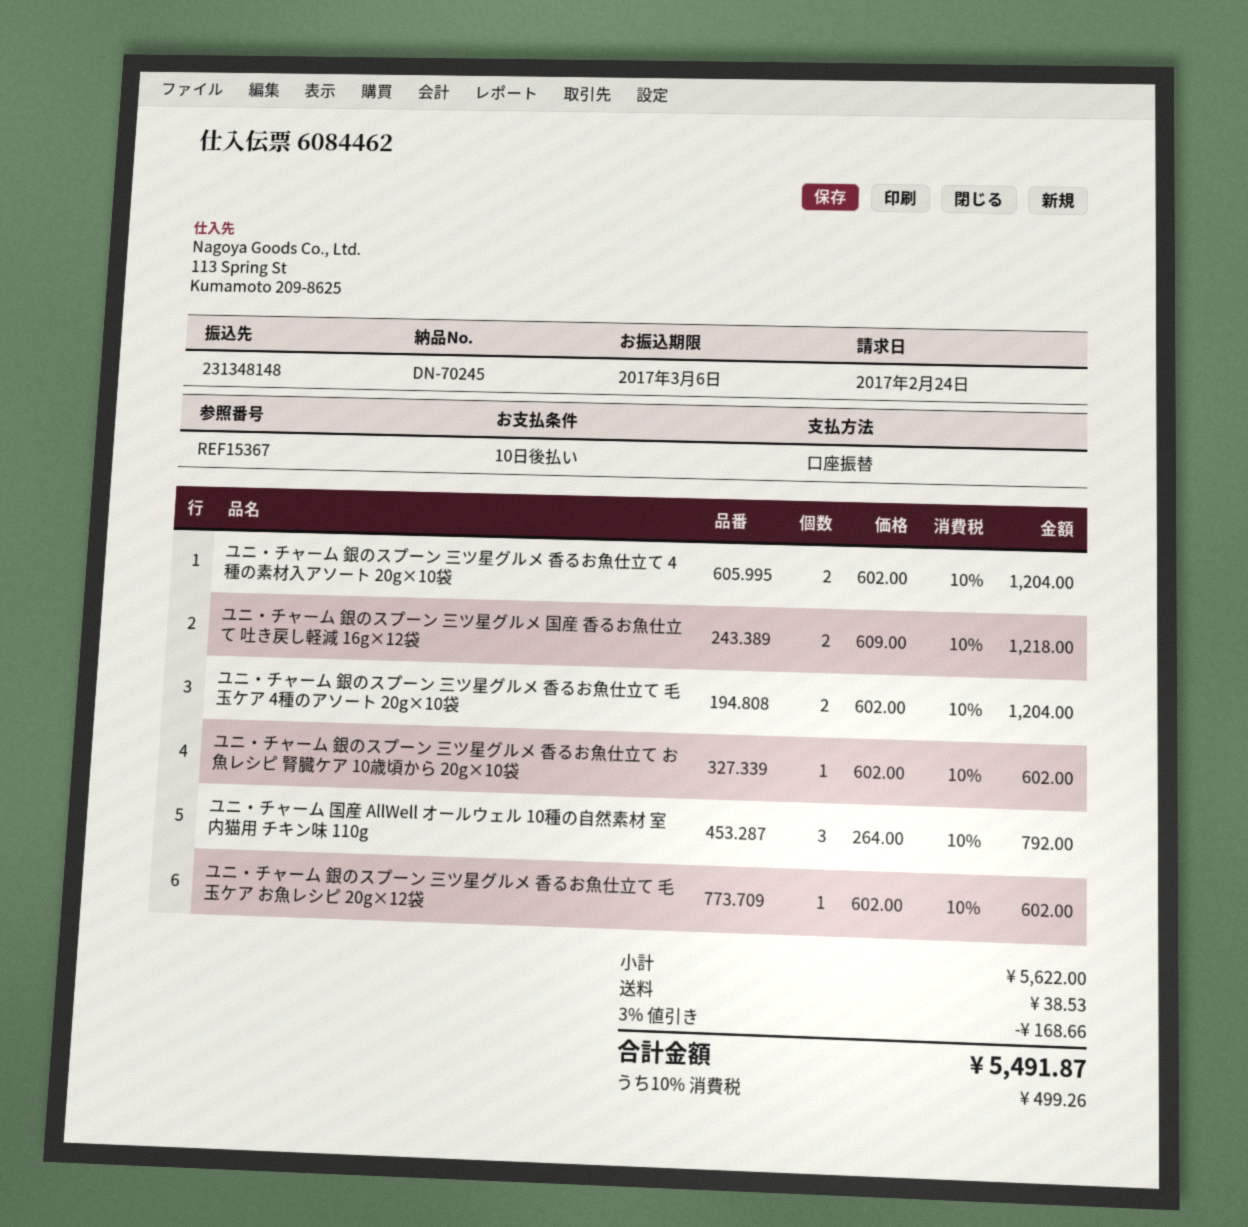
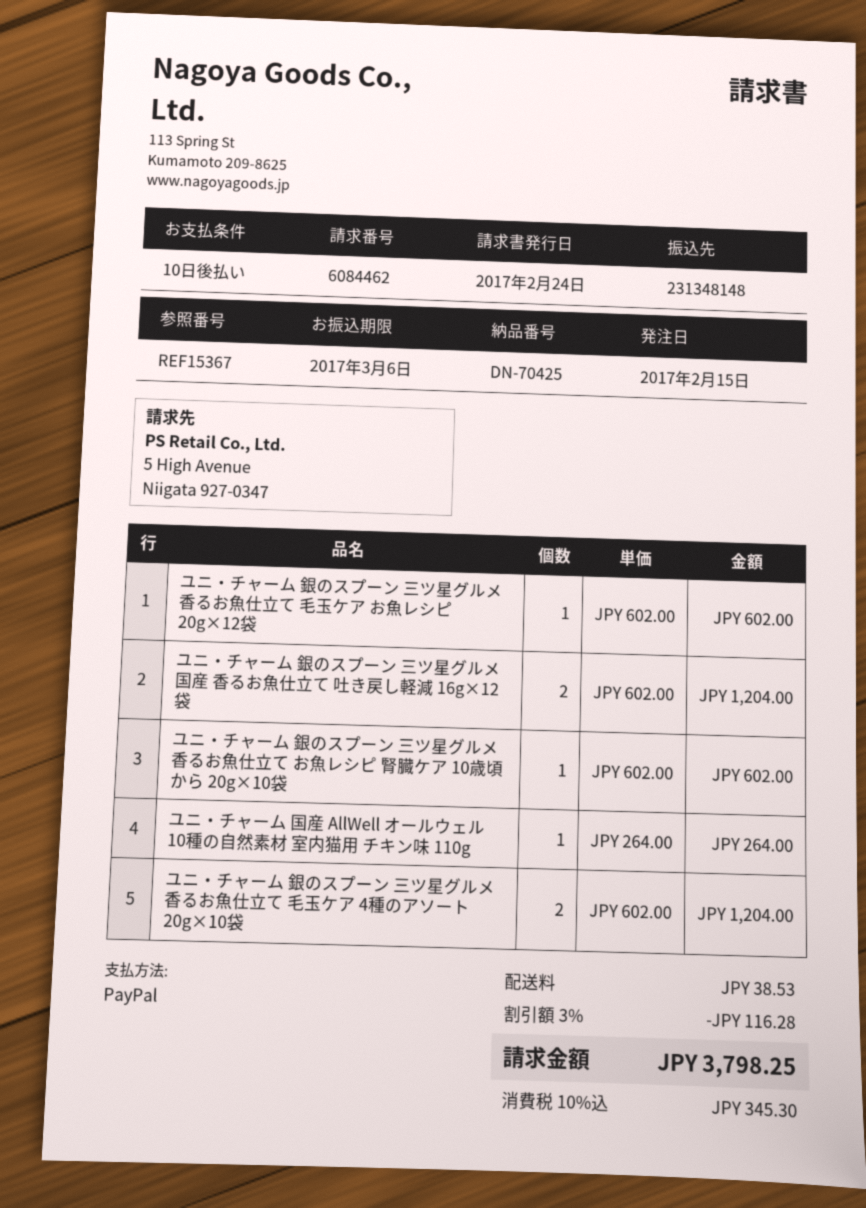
delivery note number: DN-70245 -> DN-70425
payment method: direct debit -> PayPal
ユニ・チャーム 銀のスプーン 三ツ星グルメ 香るお魚仕立て 4種の素材入アソート 20g×10袋: 2 x 602.00 = 1204.00 -> none
ユニ・チャーム 銀のスプーン 三ツ星グルメ 国産 香るお魚仕立て 吐き戻し軽減 16g×12袋: 2 x 609.00 = 1218.00 -> 2 x 602.00 = 1204.00
ユニ・チャーム 国産 AllWell オールウェル 10種の自然素材 室内猫用 チキン味 110g: 3 x 264.00 = 792.00 -> 1 x 264.00 = 264.00
discount: 3% = 168.66 -> 3% = 116.28
tax: 10% = 499.26 -> 10% = 345.30
total: 5491.87 -> 3798.25

